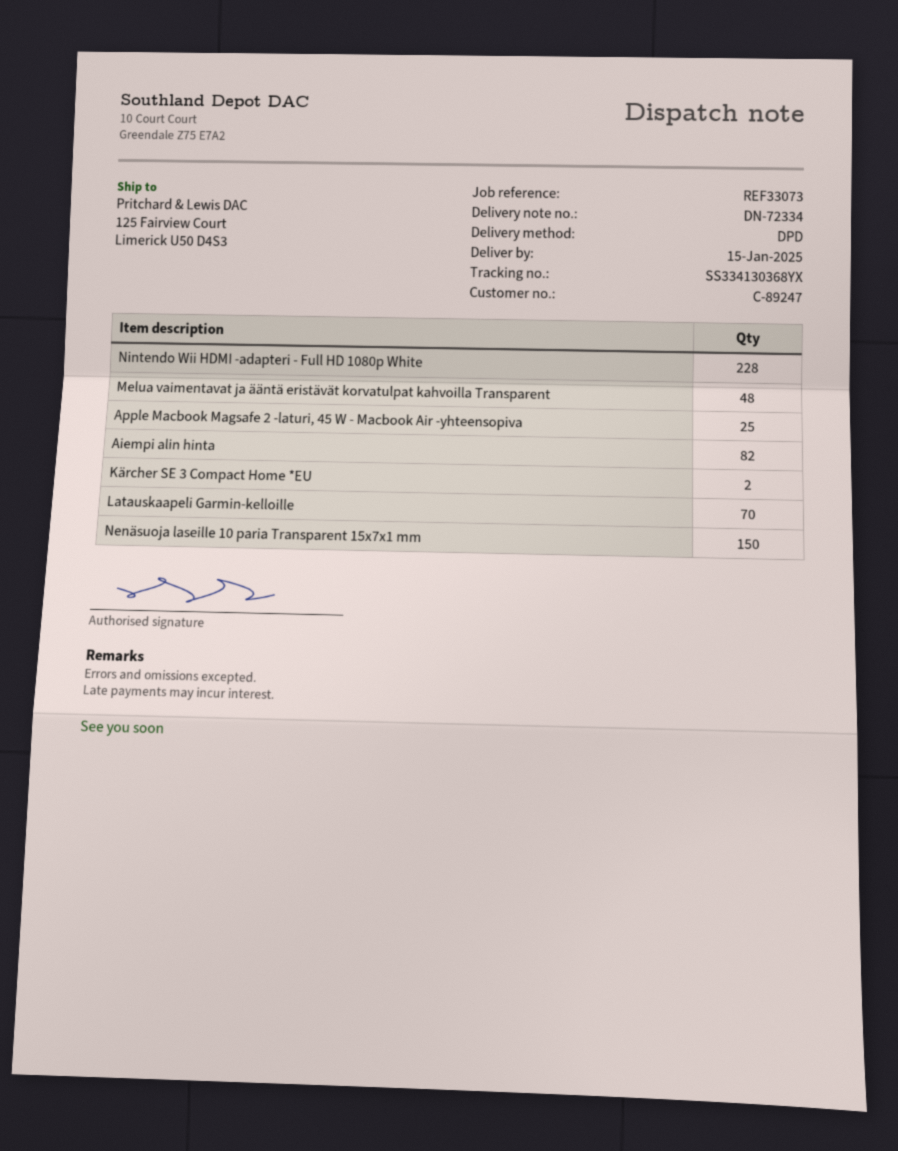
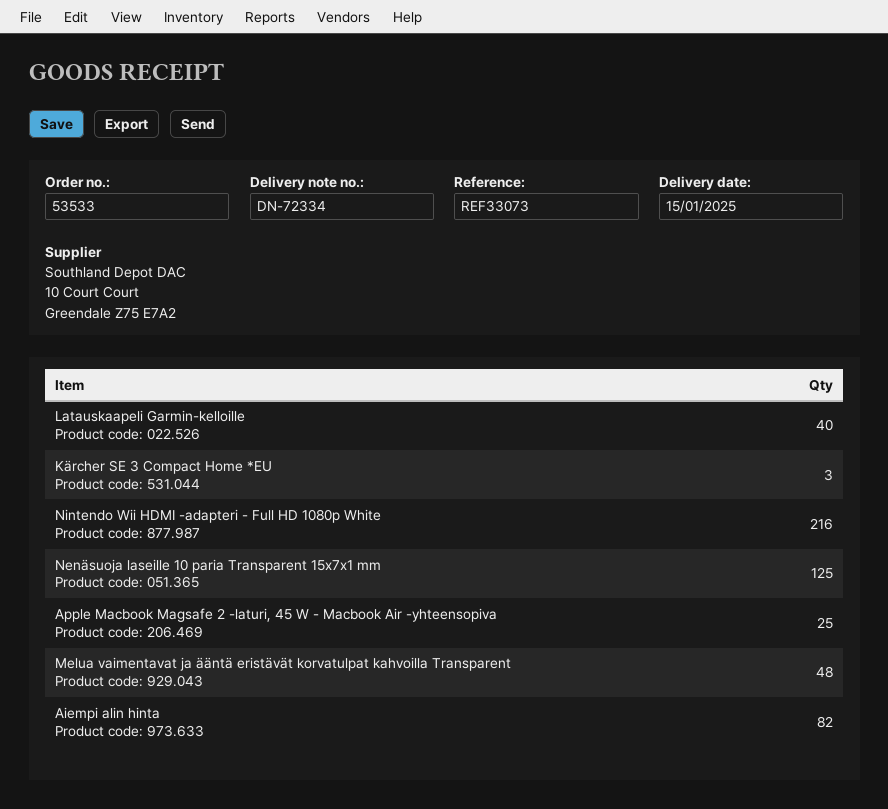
Nintendo Wii HDMI -adapteri - Full HD 1080p White: 228 -> 216
Kärcher SE 3 Compact Home *EU: 2 -> 3
Latauskaapeli Garmin-kelloille: 70 -> 40
Nenäsuoja laseille 10 paria Transparent 15x7x1 mm: 150 -> 125

